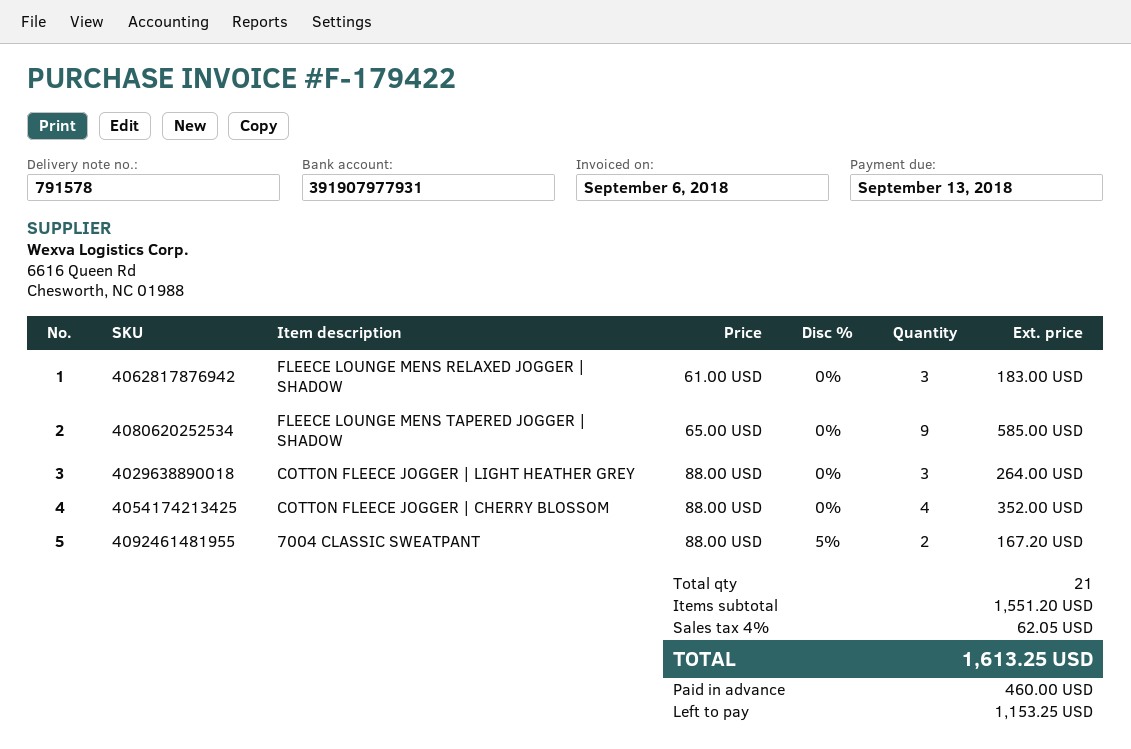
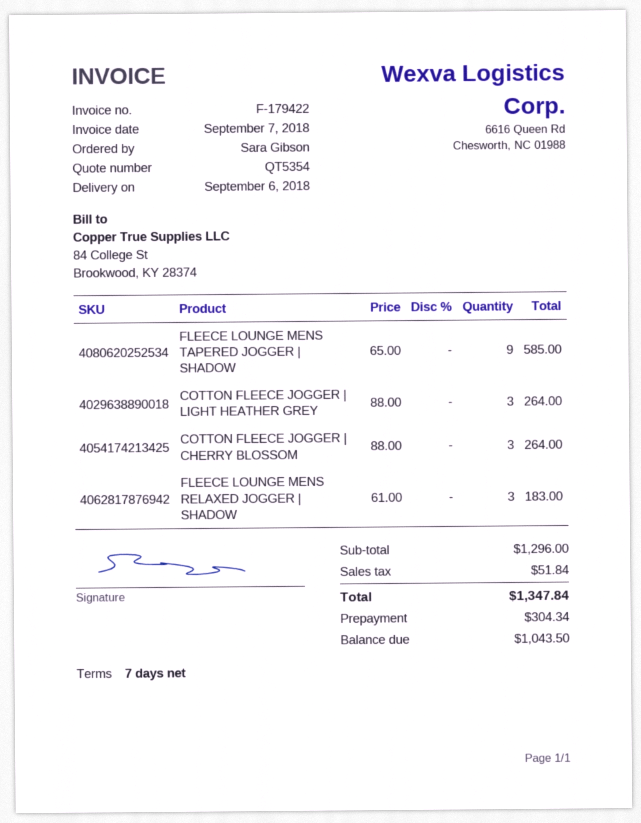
invoice date: 2018-09-06 -> 2018-09-07
COTTON FLEECE JOGGER | CHERRY BLOSSOM: 4 x 88.00 = 352.00 -> 3 x 88.00 = 264.00
7004 CLASSIC SWEATPANT: 2 x 88.00 - 5% = 167.20 -> none
subtotal: 1551.20 -> 1296.00
tax: 62.05 -> 51.84
total: 1613.25 -> 1347.84
deposit: 460.00 -> 304.34
balance: 1153.25 -> 1043.50

